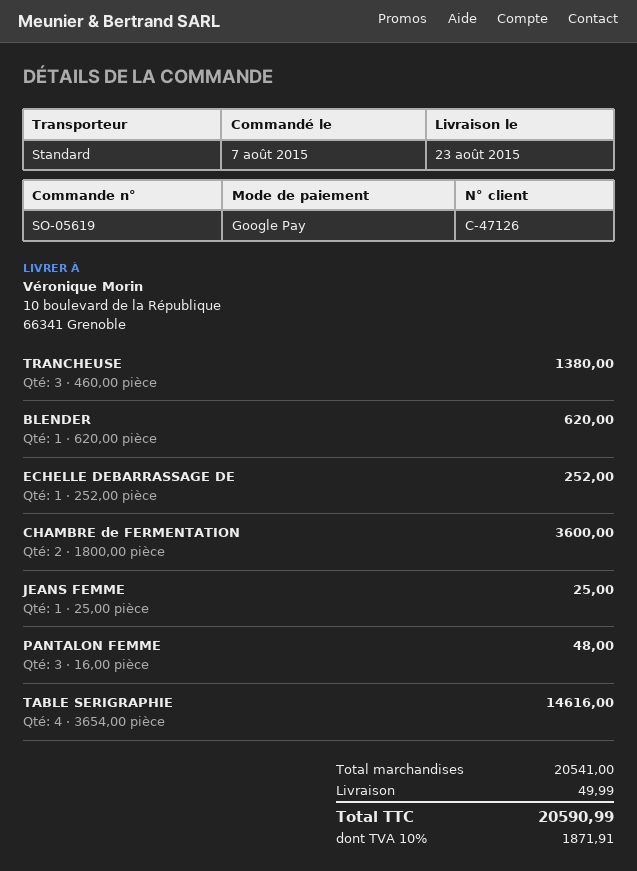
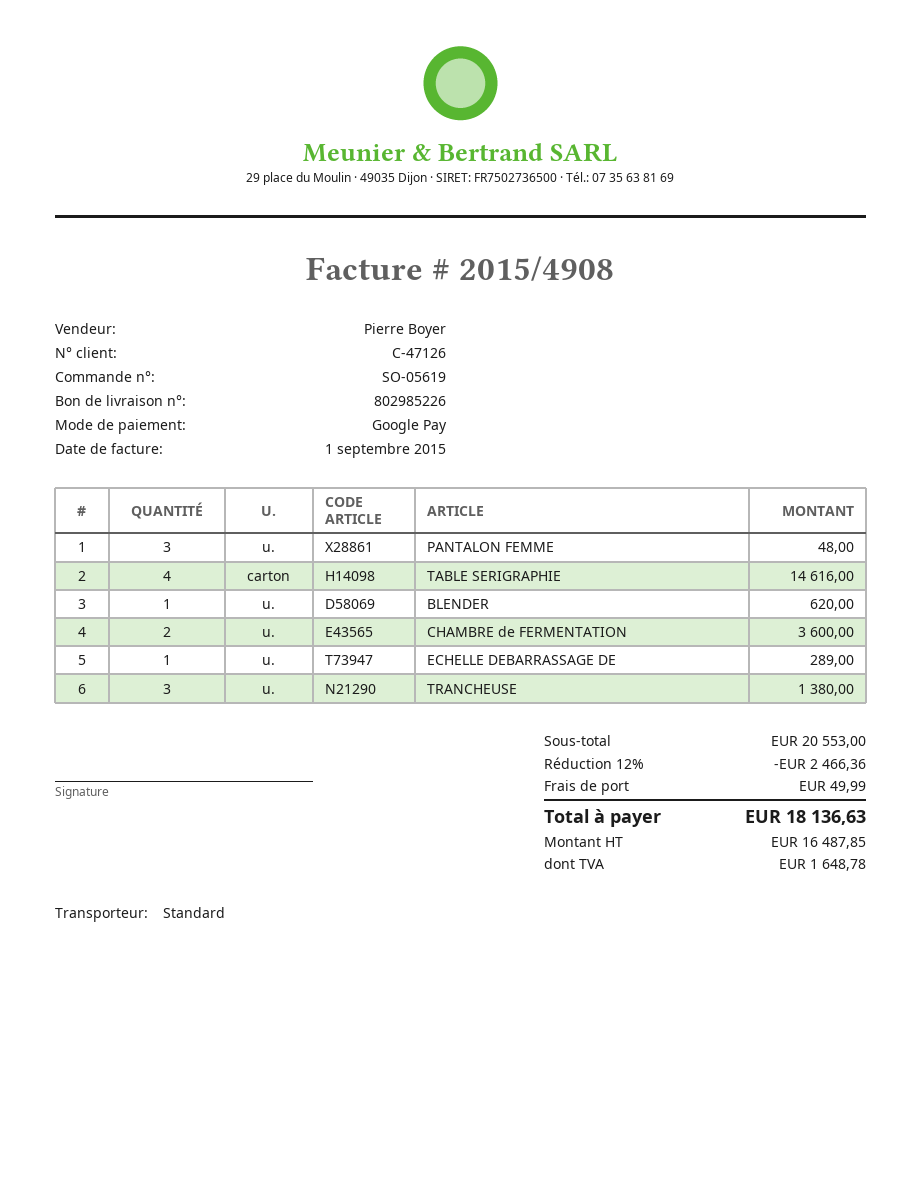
ECHELLE DEBARRASSAGE DE: 1 for 252.00 -> 1 for 289.00
JEANS FEMME: 1 for 25.00 -> none
subtotal: 20541.00 -> 20553.00
discount: none -> 12% = 2466.36
tax: 1871.91 -> 1648.78
total: 20590.99 -> 18136.63

